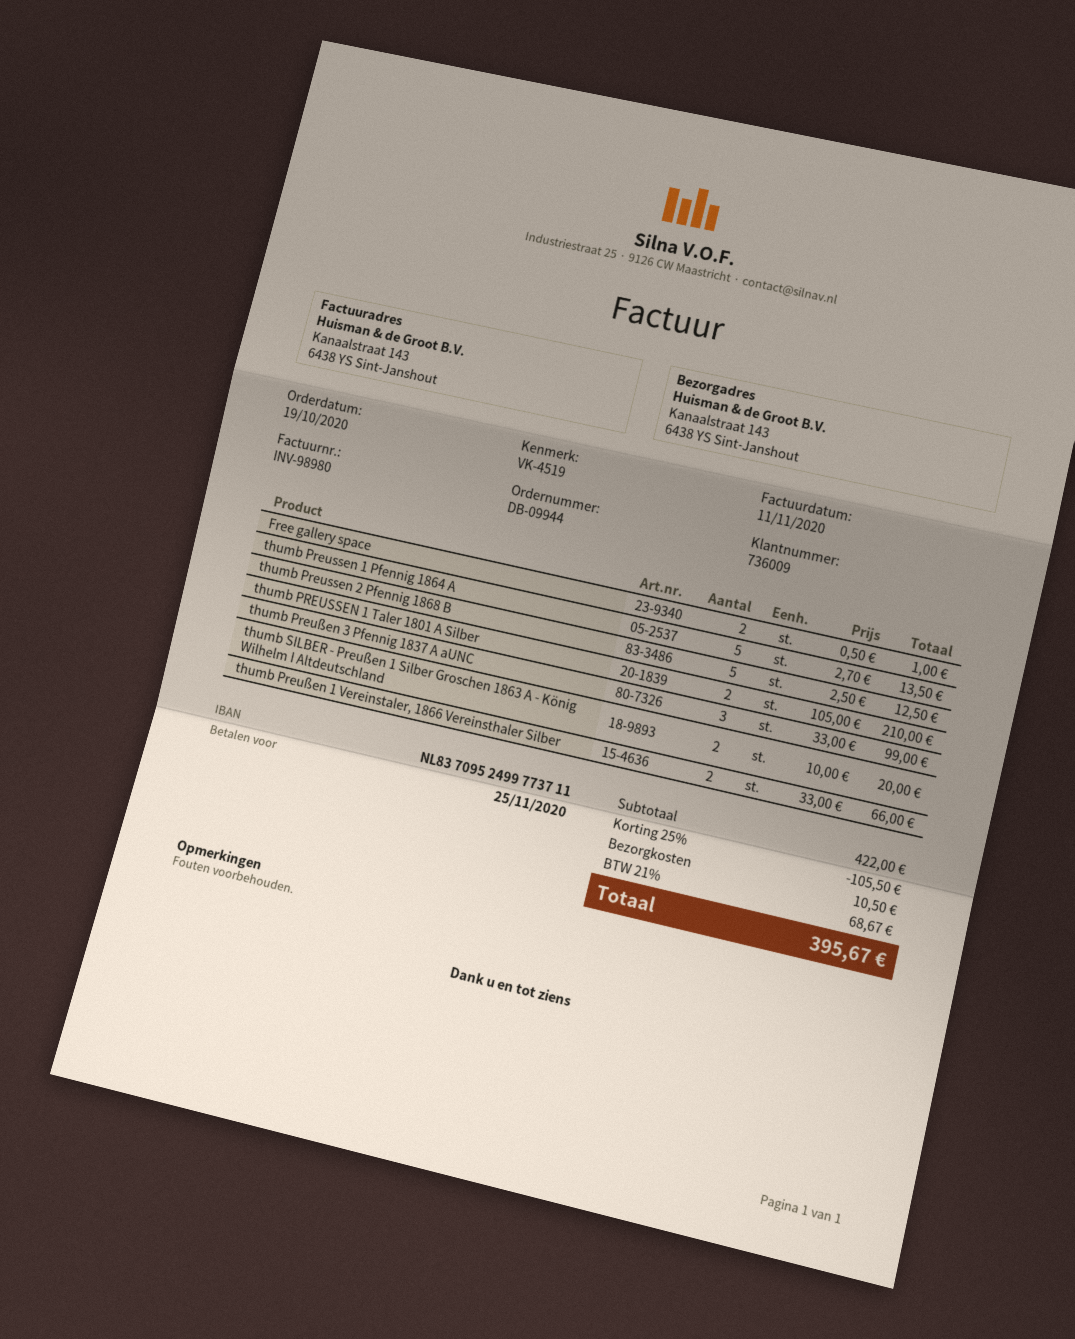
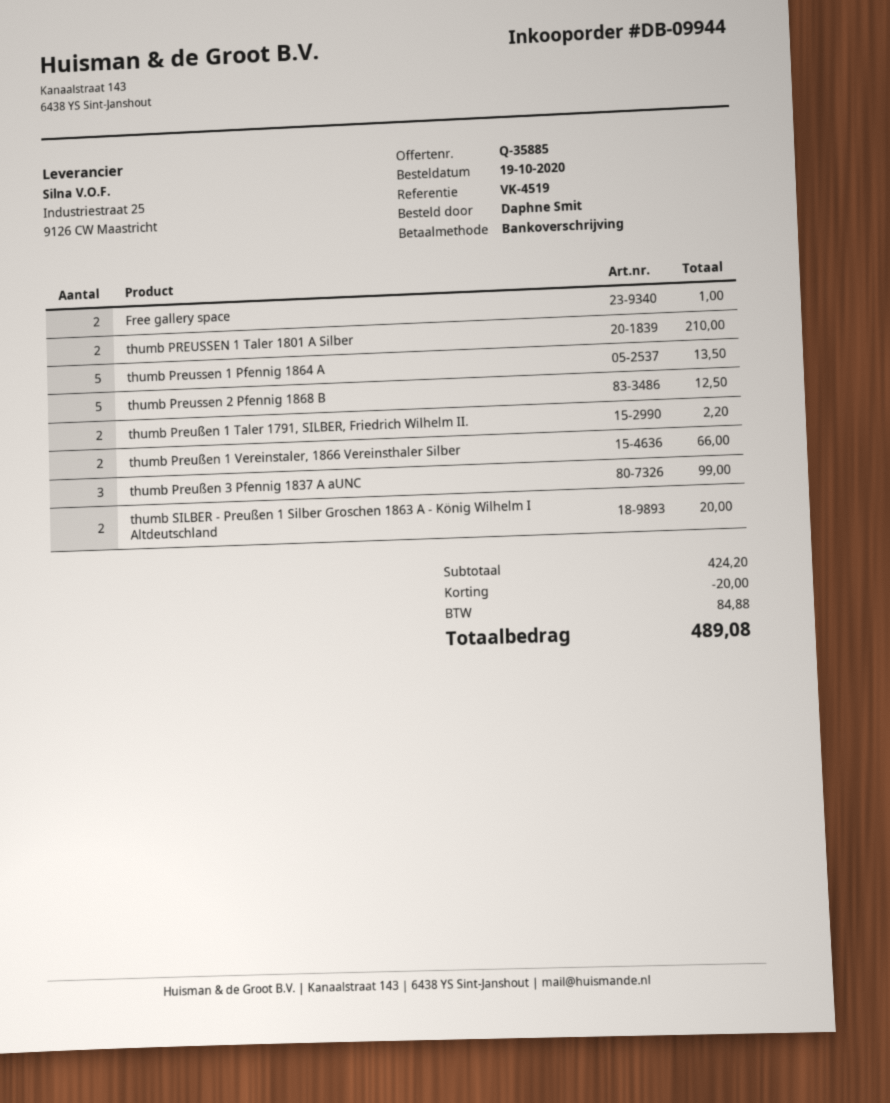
thumb Preußen 1 Taler 1791, SILBER, Friedrich Wilhelm II.: none -> 2 for 2.20
subtotal: 422.00 -> 424.20
discount: 105.50 -> 20.00
shipping: 10.50 -> none
tax: 68.67 -> 84.88
total: 395.67 -> 489.08

